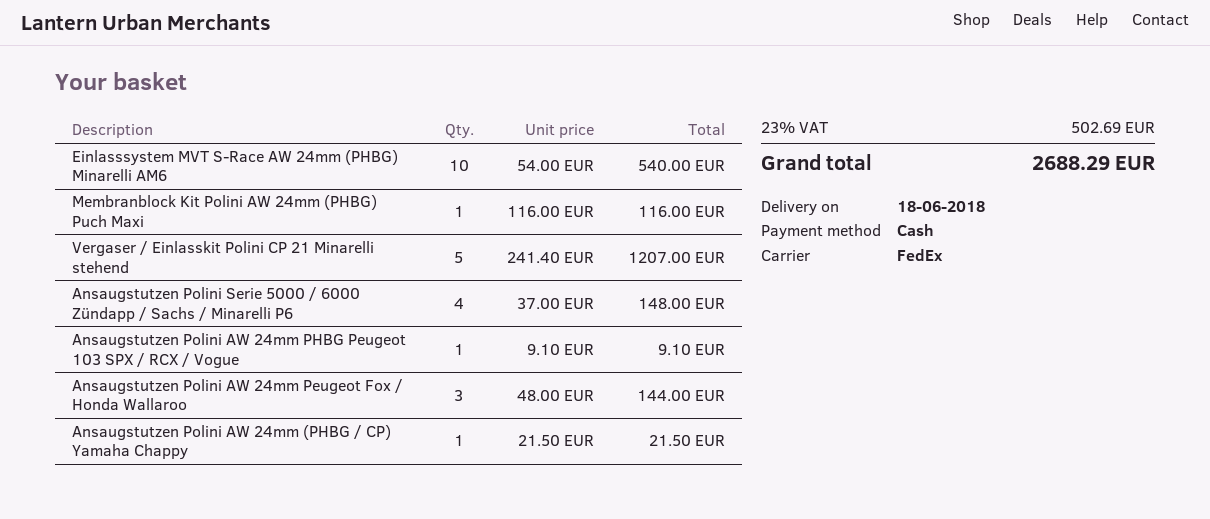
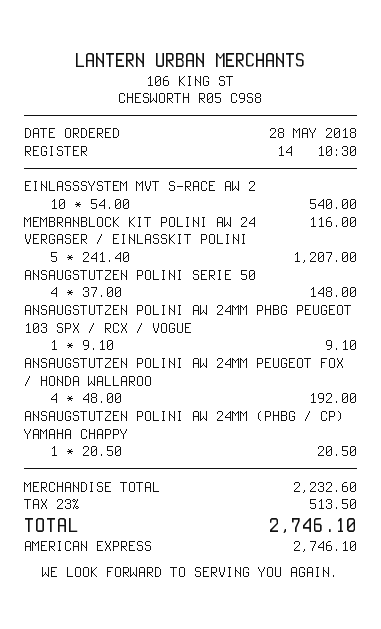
payment method: cash -> American Express
Ansaugstutzen Polini AW 24mm Peugeot Fox / Honda Wallaroo: 3 x 48.00 = 144.00 -> 4 x 48.00 = 192.00
Ansaugstutzen Polini AW 24mm (PHBG / CP) Yamaha Chappy: 1 x 21.50 = 21.50 -> 1 x 20.50 = 20.50
tax: 23% = 502.69 -> 23% = 513.50
total: 2688.29 -> 2746.10

